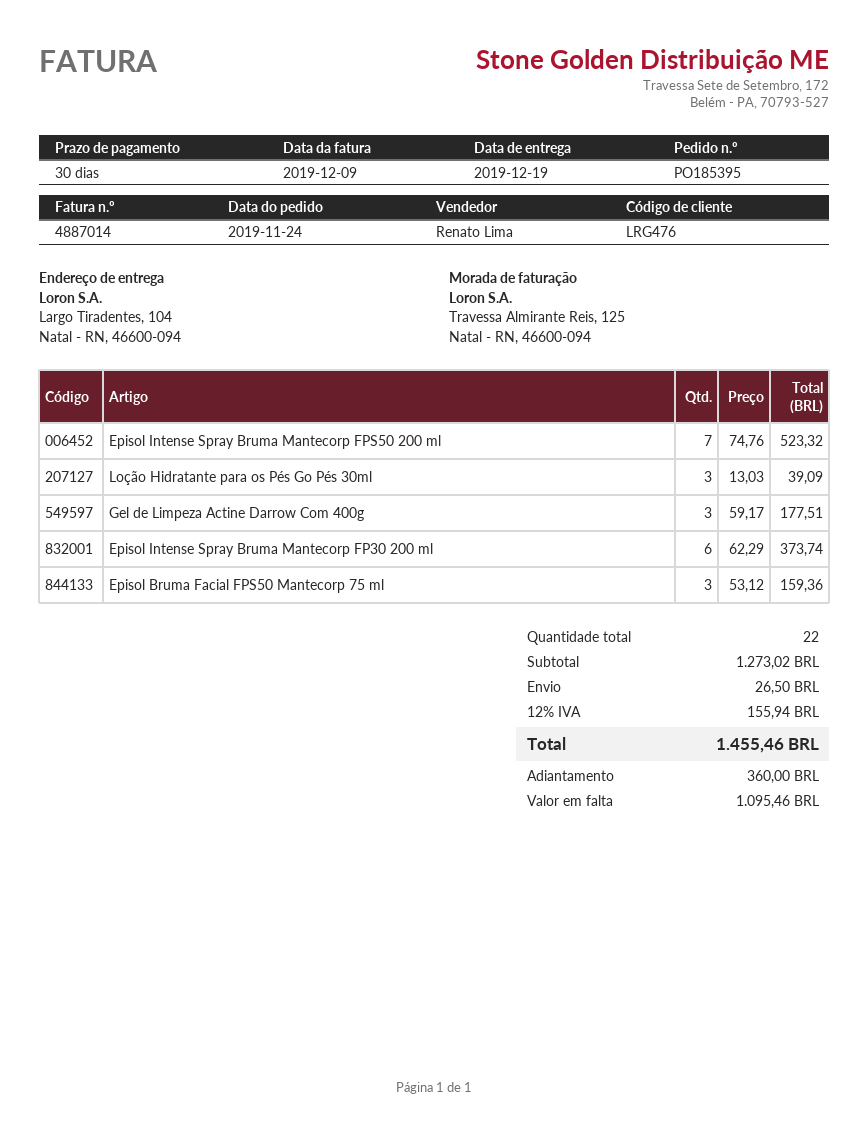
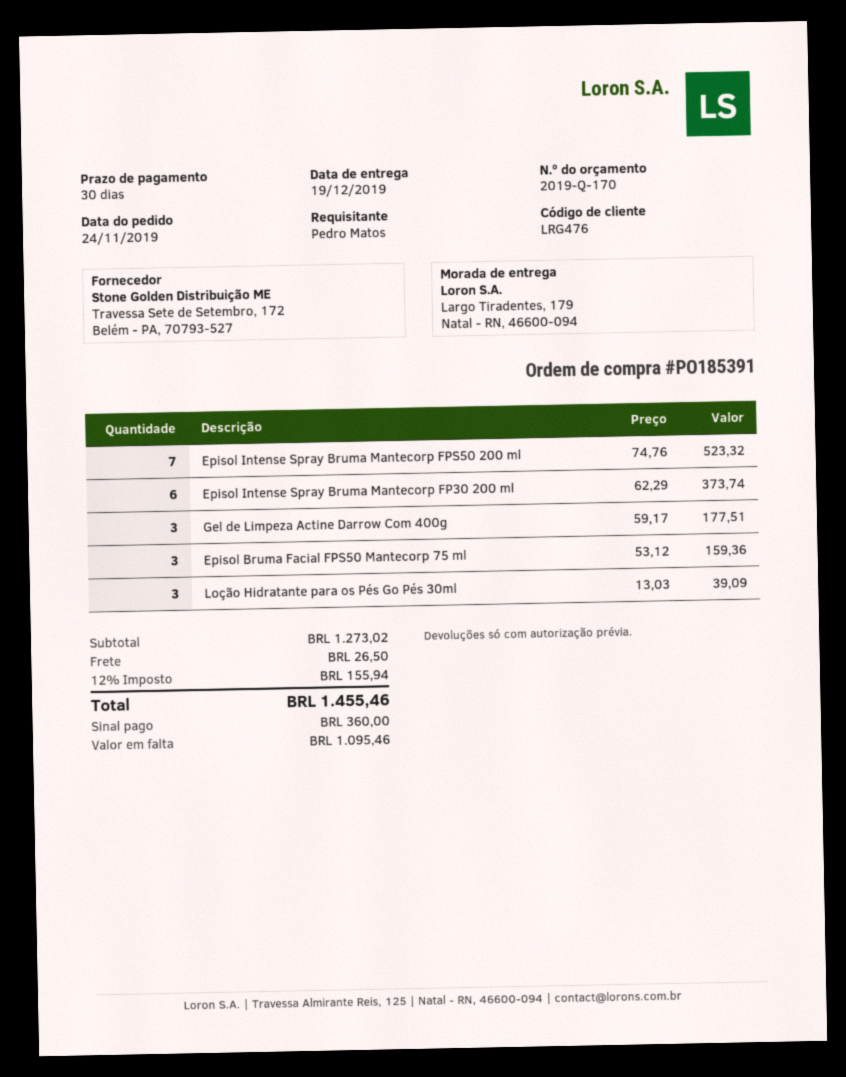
order number: PO185395 -> PO185391
ship to: Largo Tiradentes, 104, Natal - RN, 46600-094 -> Largo Tiradentes, 179, Natal - RN, 46600-094

